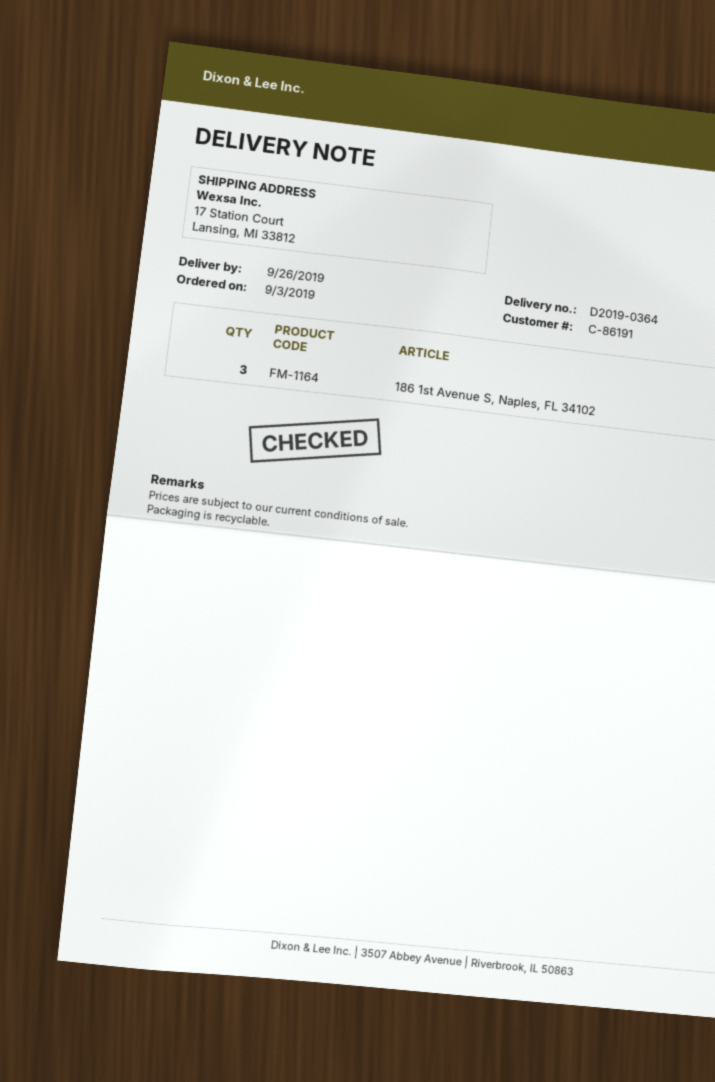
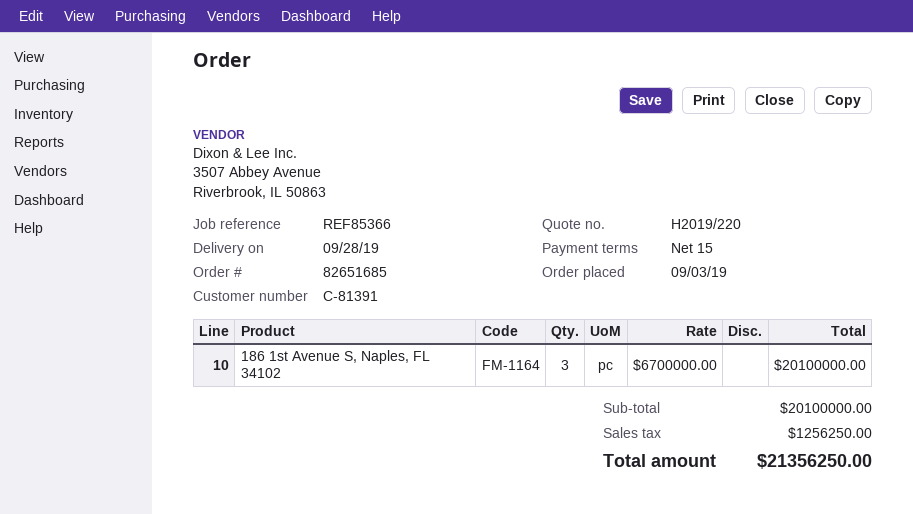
delivery date: 2019-09-26 -> 2019-09-28
customer number: C-86191 -> C-81391

